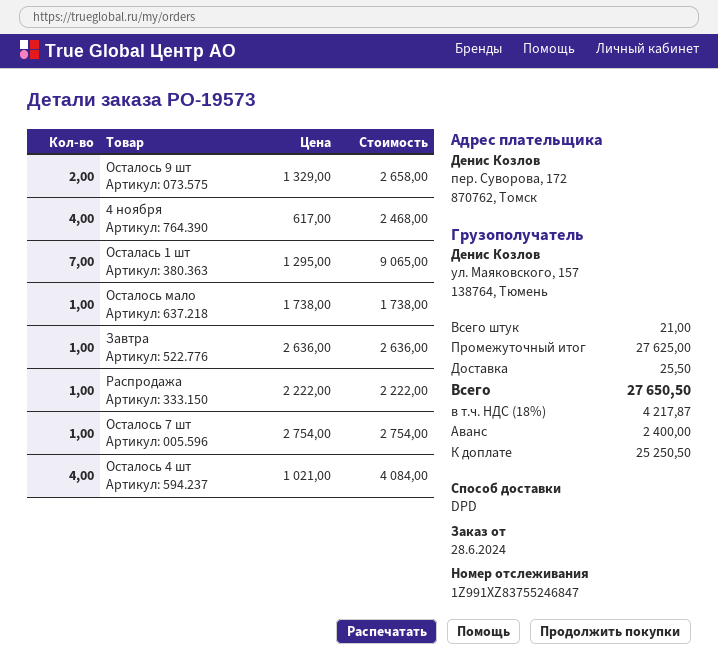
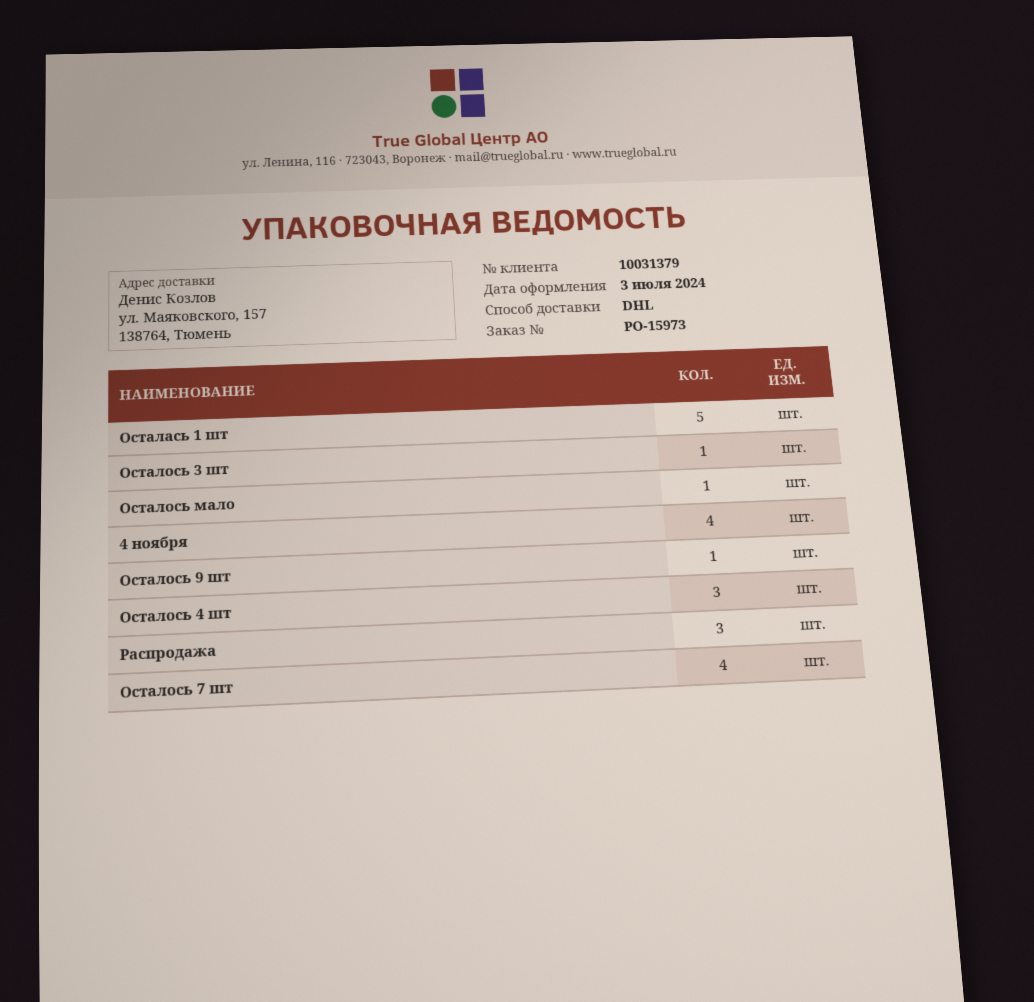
order number: PO-19573 -> PO-15973
order date: 2024-06-28 -> 2024-07-03
shipping method: DPD -> DHL
Осталось 9 шт: 2 -> 1
Осталась 1 шт: 7 -> 5
Завтра: 1 -> none
Распродажа: 1 -> 3
Осталось 7 шт: 1 -> 4
Осталось 4 шт: 4 -> 3
Осталось 3 шт: none -> 1

